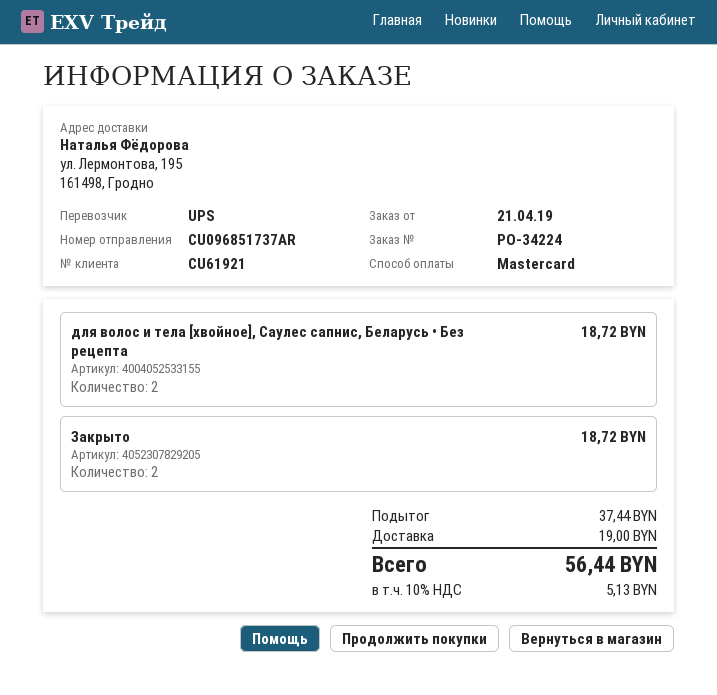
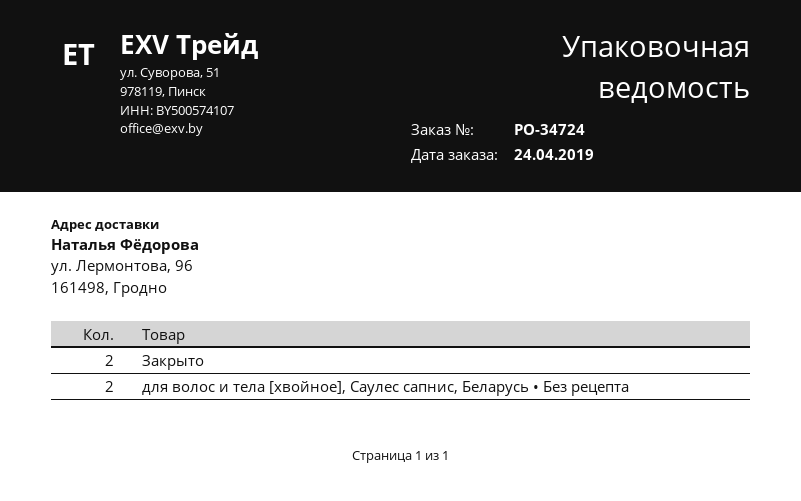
order number: PO-34224 -> PO-34724
order date: 2019-04-21 -> 2019-04-24
ship to: ул. Лермонтова, 195, 161498, Гродно -> ул. Лермонтова, 96, 161498, Гродно

